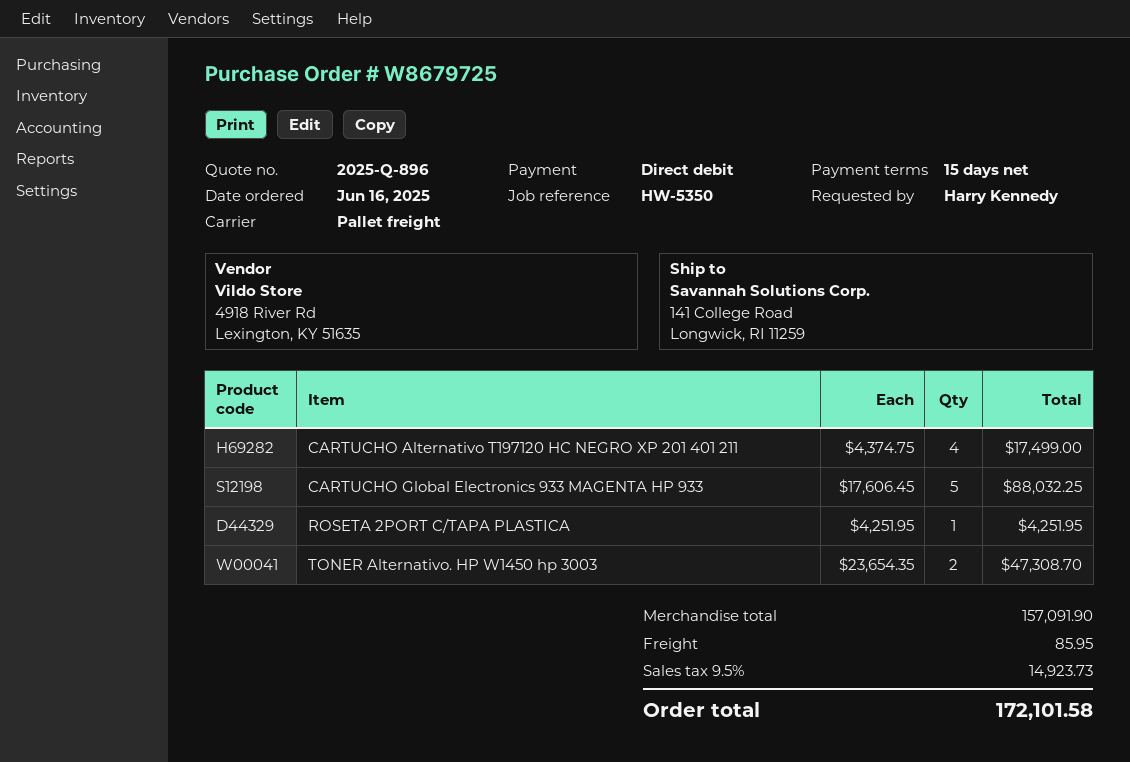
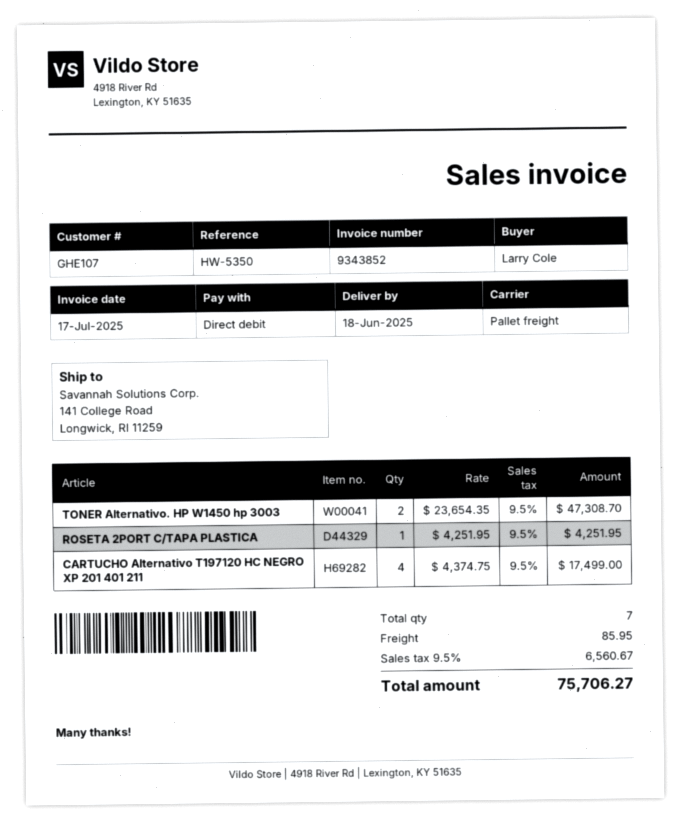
ordered by: Harry Kennedy -> Larry Cole
CARTUCHO Global Electronics 933 MAGENTA HP 933: 5 x 17606.45 = 88032.25 -> none
tax: 9.5% = 14923.73 -> 9.5% = 6560.67
total: 172101.58 -> 75706.27

